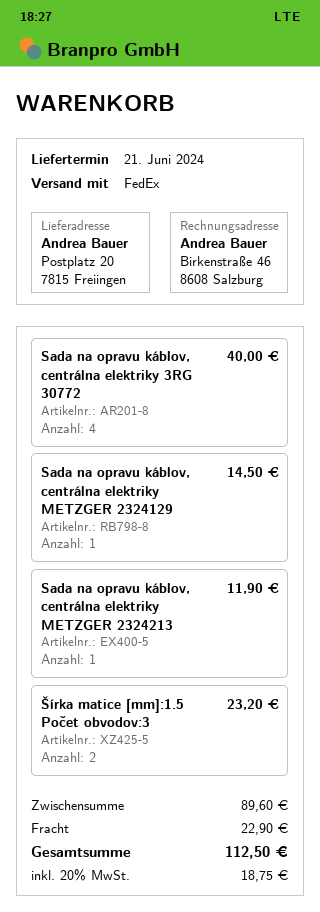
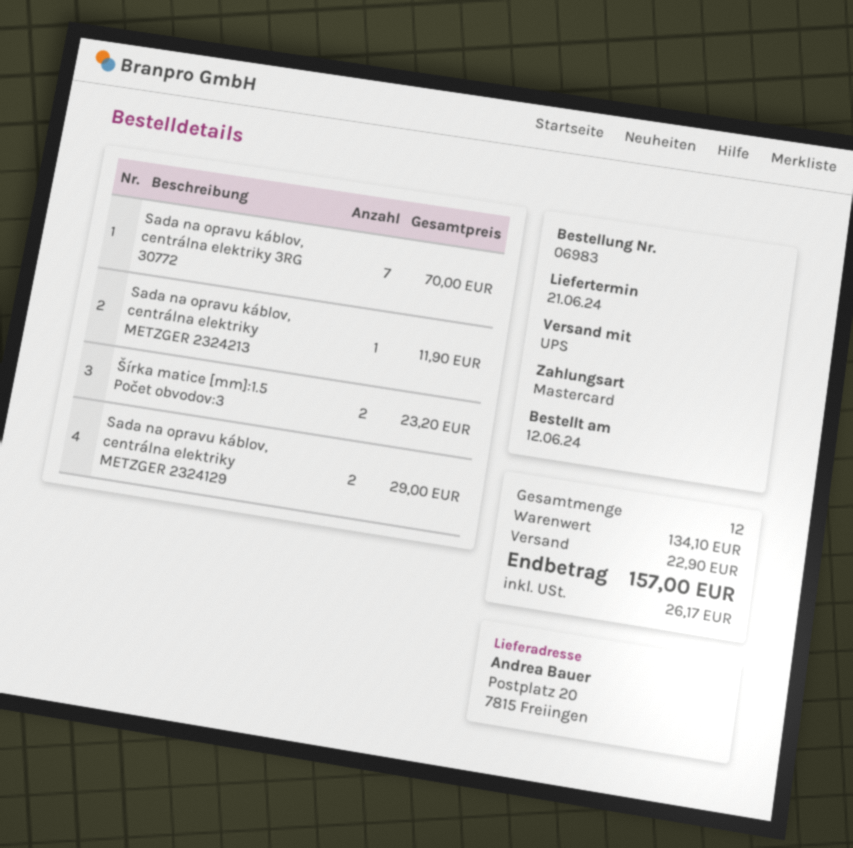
shipping method: FedEx -> UPS
Sada na opravu káblov, centrálna elektriky 3RG 30772: 4 for 40.00 -> 7 for 70.00
Sada na opravu káblov, centrálna elektriky METZGER 2324129: 1 for 14.50 -> 2 for 29.00
subtotal: 89.60 -> 134.10
tax: 18.75 -> 26.17
total: 112.50 -> 157.00

